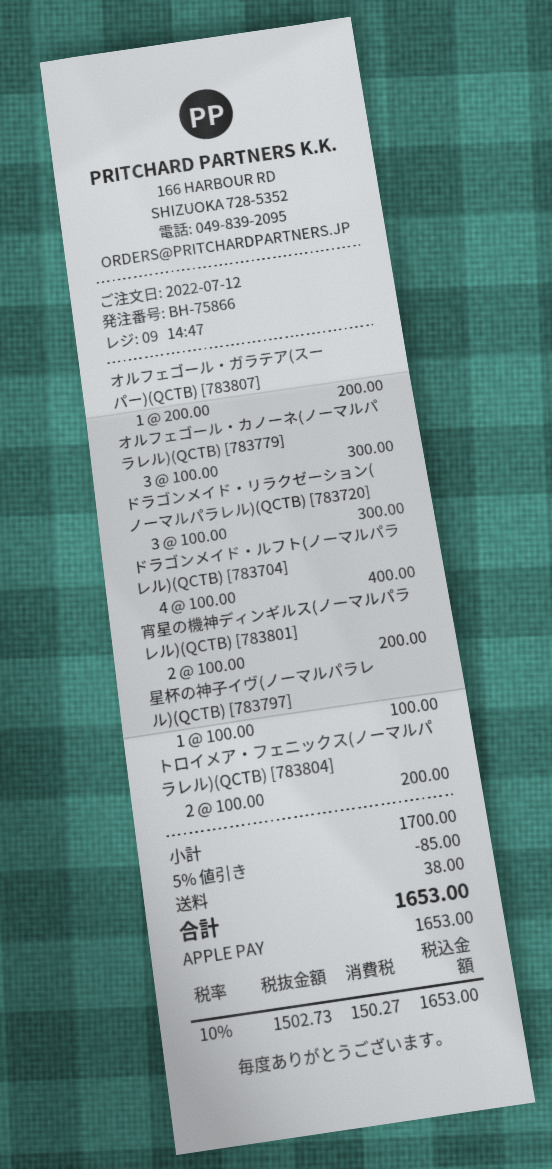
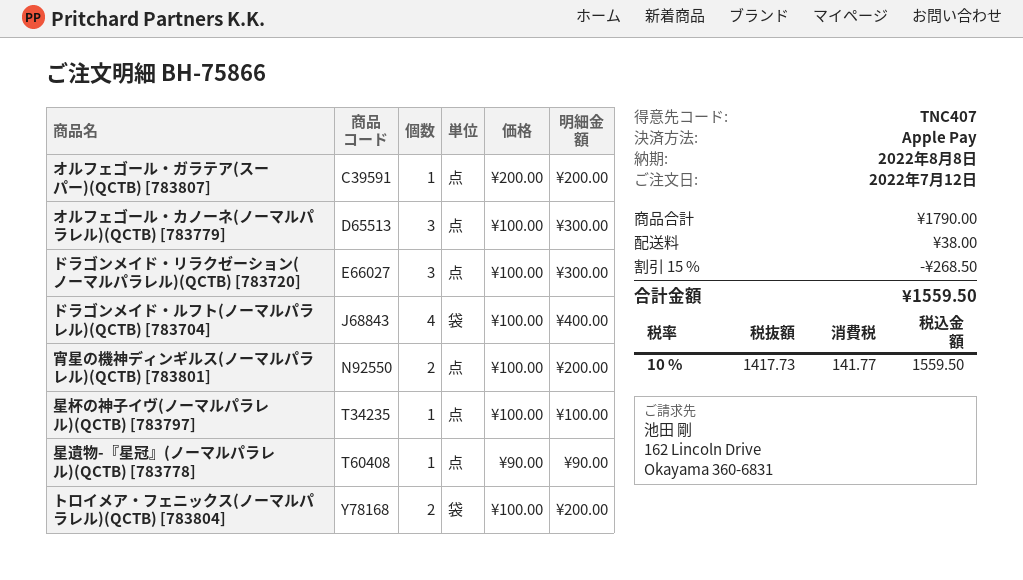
星遺物-『星冠』(ノーマルパラレル)(QCTB) [783778]: none -> 1 x 90.00 = 90.00
subtotal: 1700.00 -> 1790.00
discount: 5% = 85.00 -> 15% = 268.50
net: 1502.73 -> 1417.73
tax: 10% = 150.27 -> 10% = 141.77
total: 1653.00 -> 1559.50

